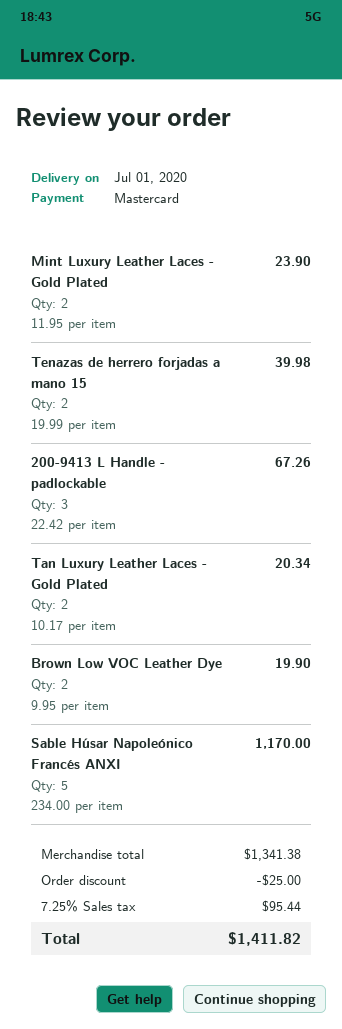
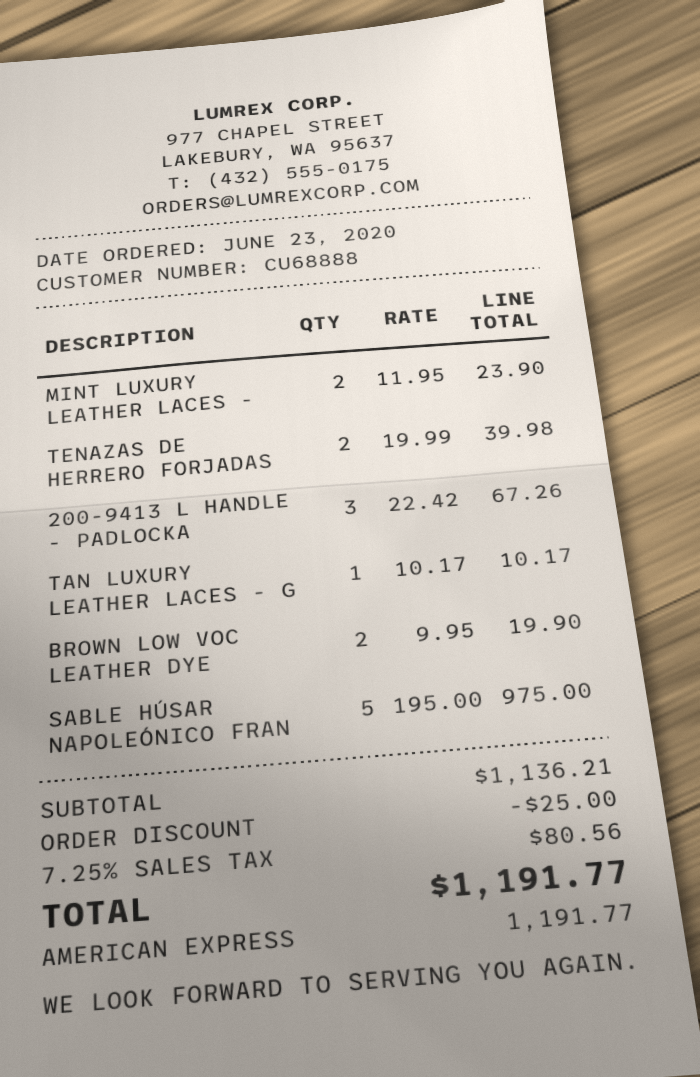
payment method: Mastercard -> American Express
Tan Luxury Leather Laces - Gold Plated: 2 x 10.17 = 20.34 -> 1 x 10.17 = 10.17
Sable Húsar Napoleónico Francés ANXI: 5 x 234.00 = 1170.00 -> 5 x 195.00 = 975.00
subtotal: 1341.38 -> 1136.21
tax: 7.25% = 95.44 -> 7.25% = 80.56
total: 1411.82 -> 1191.77

